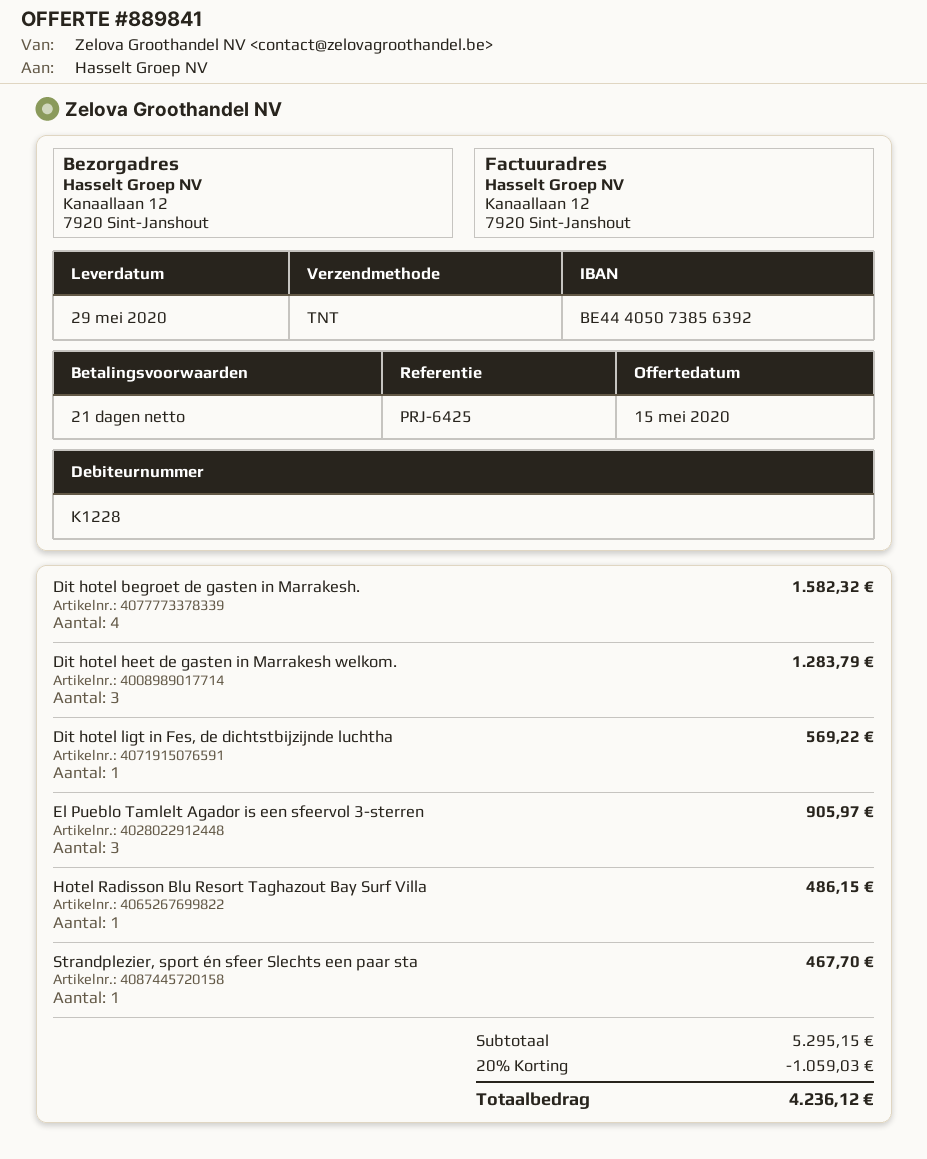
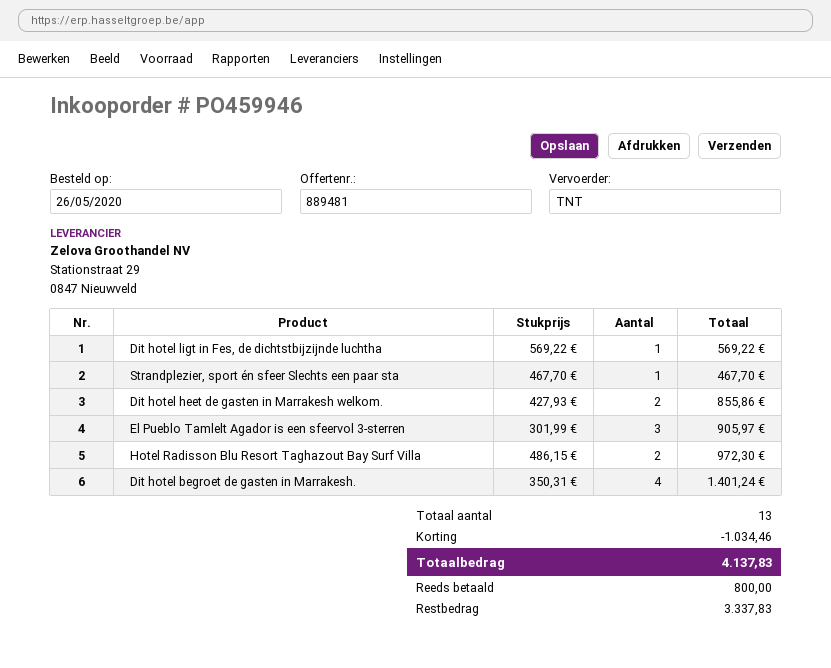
quote number: 889841 -> 889481
Dit hotel begroet de gasten in Marrakesh.: 4 for 1582.32 -> 4 for 1401.24
Dit hotel heet de gasten in Marrakesh welkom.: 3 for 1283.79 -> 2 for 855.86
Hotel Radisson Blu Resort Taghazout Bay Surf Villa: 1 for 486.15 -> 2 for 972.30
discount: 1059.03 -> 1034.46
total: 4236.12 -> 4137.83

